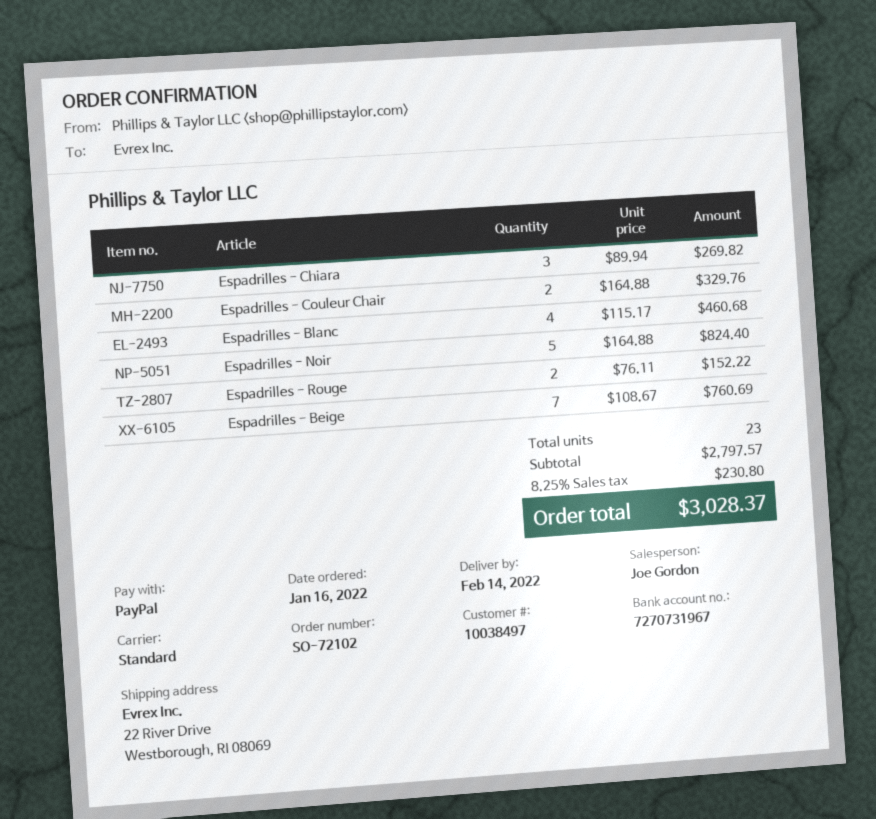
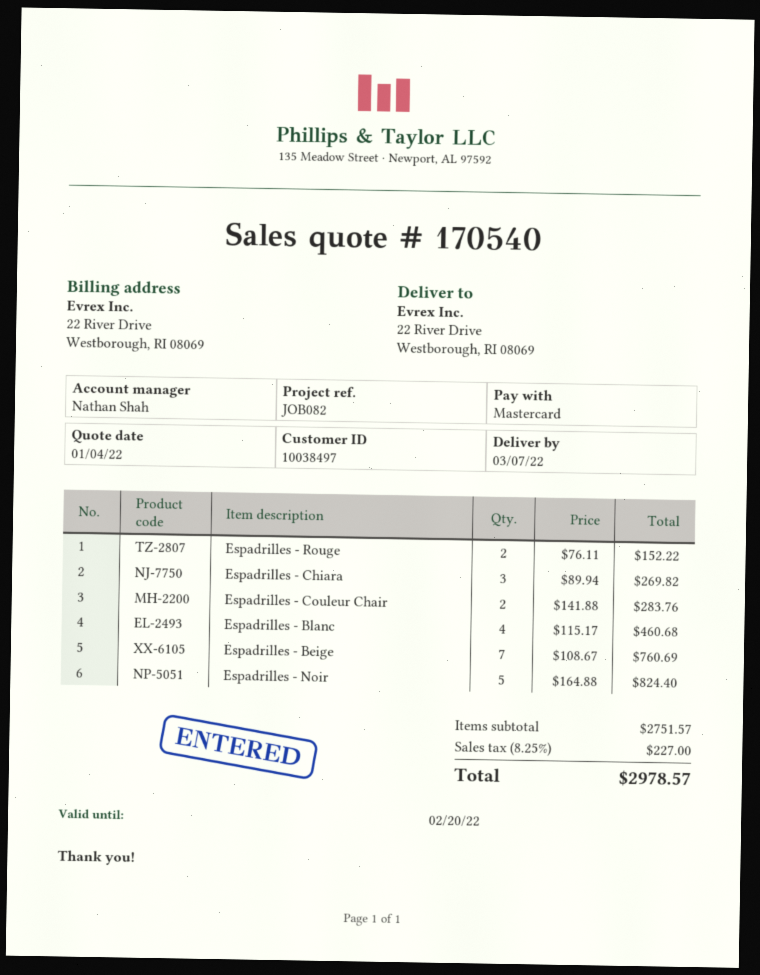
delivery date: 2022-02-14 -> 2022-03-07
sales rep: Joe Gordon -> Nathan Shah
payment method: PayPal -> Mastercard
Espadrilles - Couleur Chair: 2 x 164.88 = 329.76 -> 2 x 141.88 = 283.76
subtotal: 2797.57 -> 2751.57
tax: 8.25% = 230.80 -> 8.25% = 227.00
total: 3028.37 -> 2978.57

